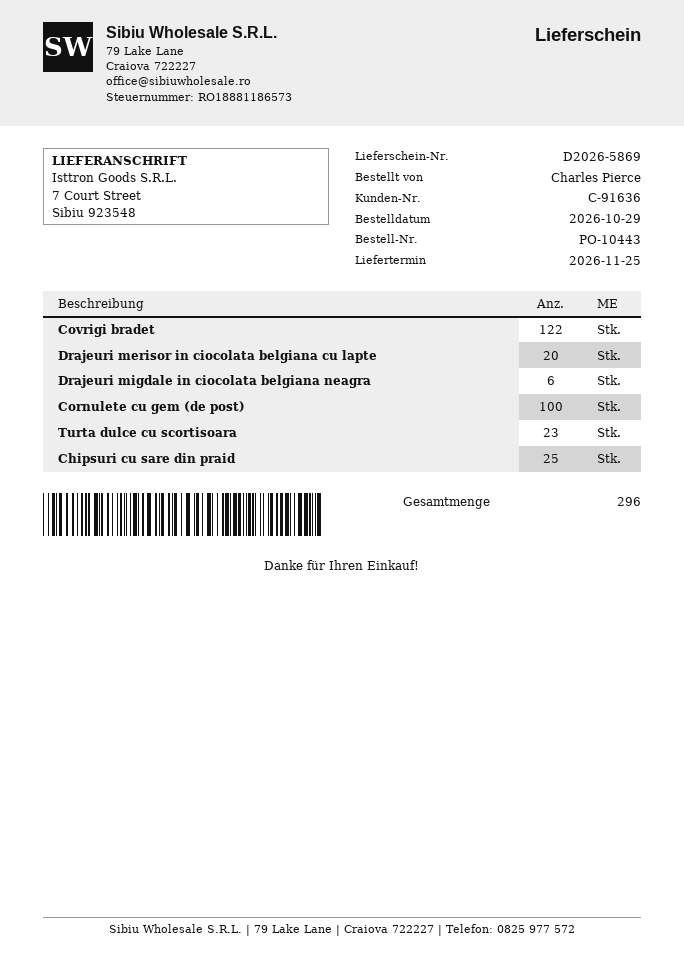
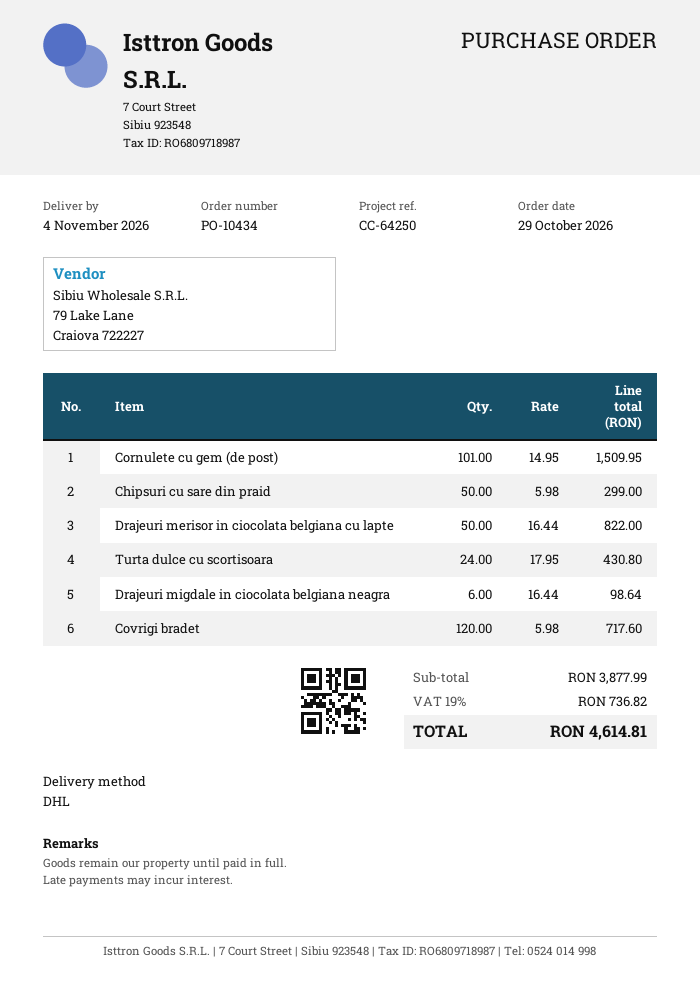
order number: PO-10443 -> PO-10434
delivery date: 2026-11-25 -> 2026-11-04
Covrigi bradet: 122 -> 120
Drajeuri merisor in ciocolata belgiana cu lapte: 20 -> 50
Cornulete cu gem (de post): 100 -> 101
Turta dulce cu scortisoara: 23 -> 24
Chipsuri cu sare din praid: 25 -> 50

